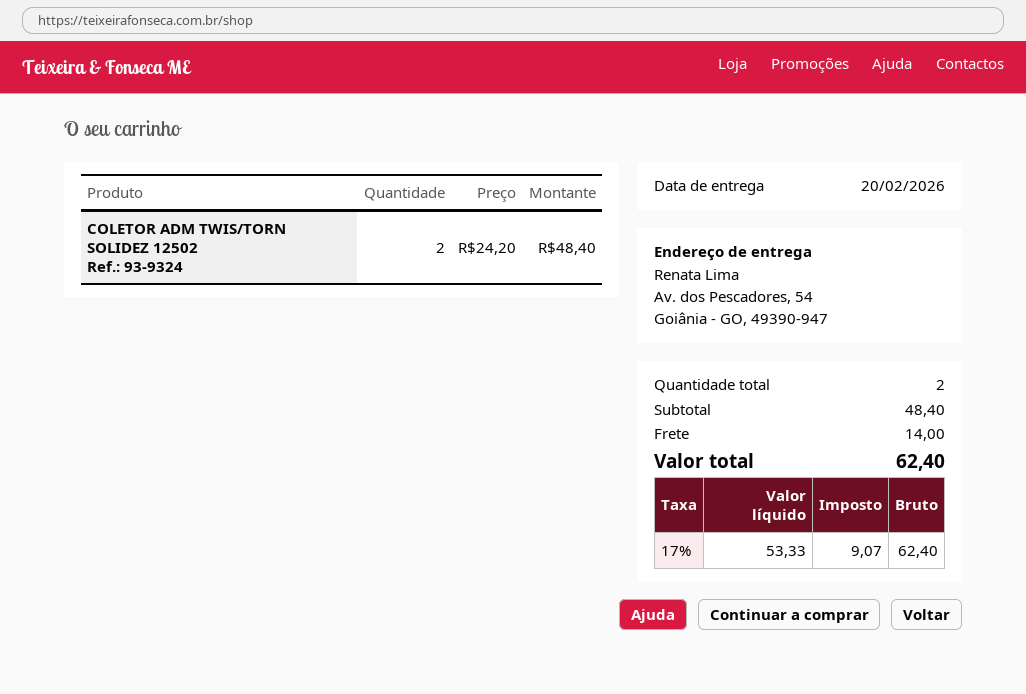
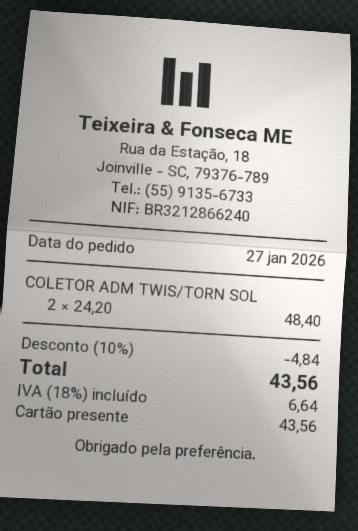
discount: none -> 10% = 4.84
shipping: 14.00 -> none
tax: 17% = 9.07 -> 18% = 6.64
total: 62.40 -> 43.56

